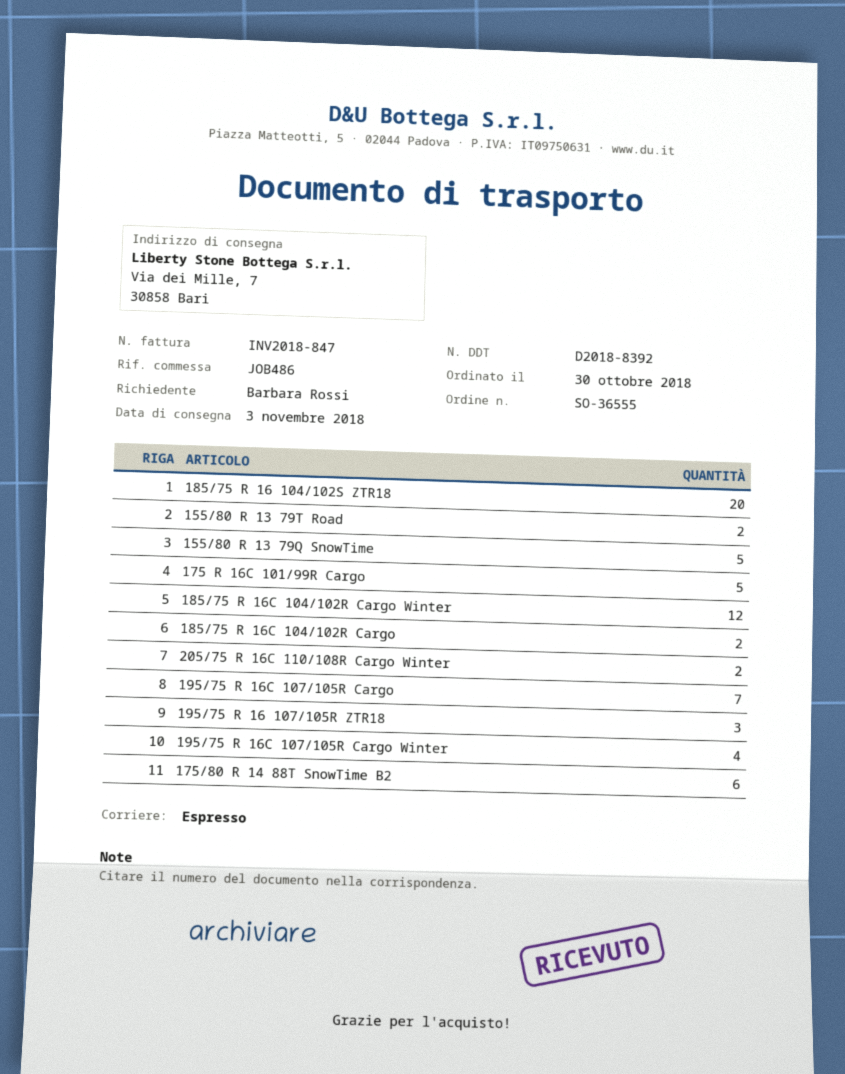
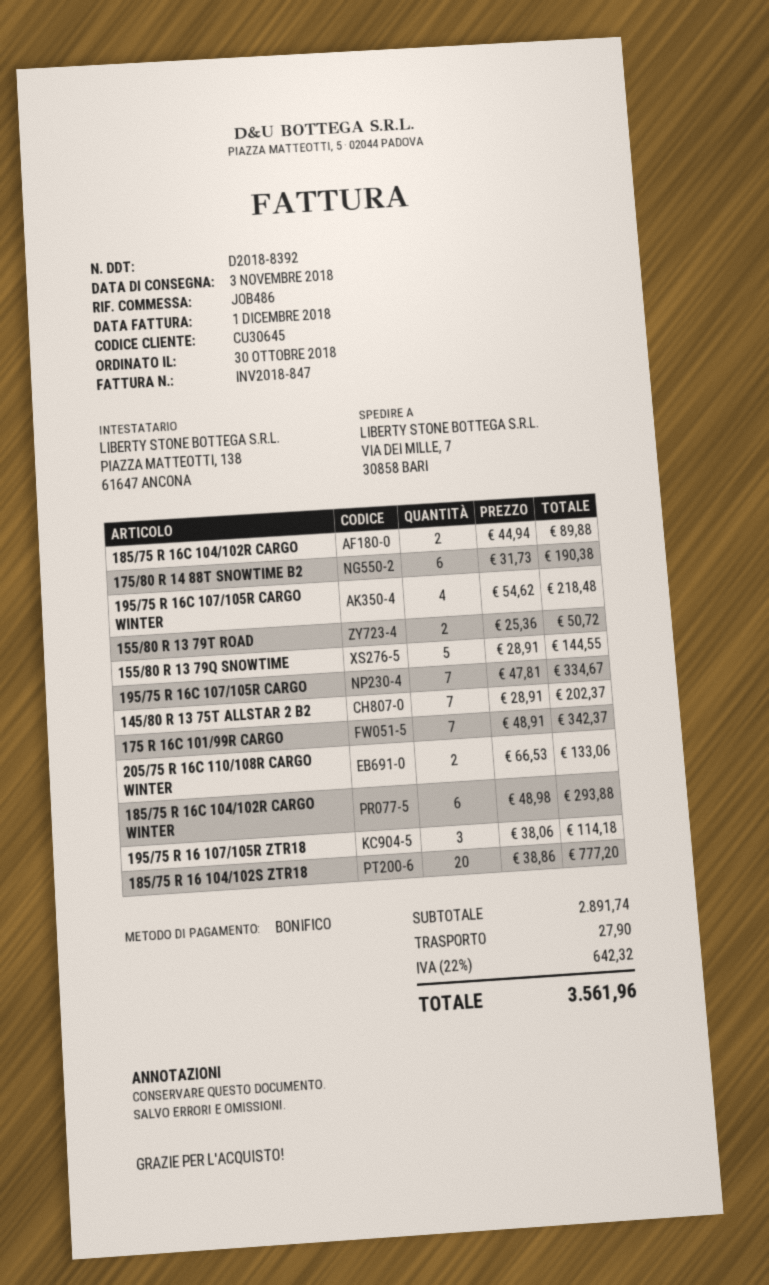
175 R 16C 101/99R Cargo: 5 -> 7
185/75 R 16C 104/102R Cargo Winter: 12 -> 6
145/80 R 13 75T ALLSTAR 2 B2: none -> 7

